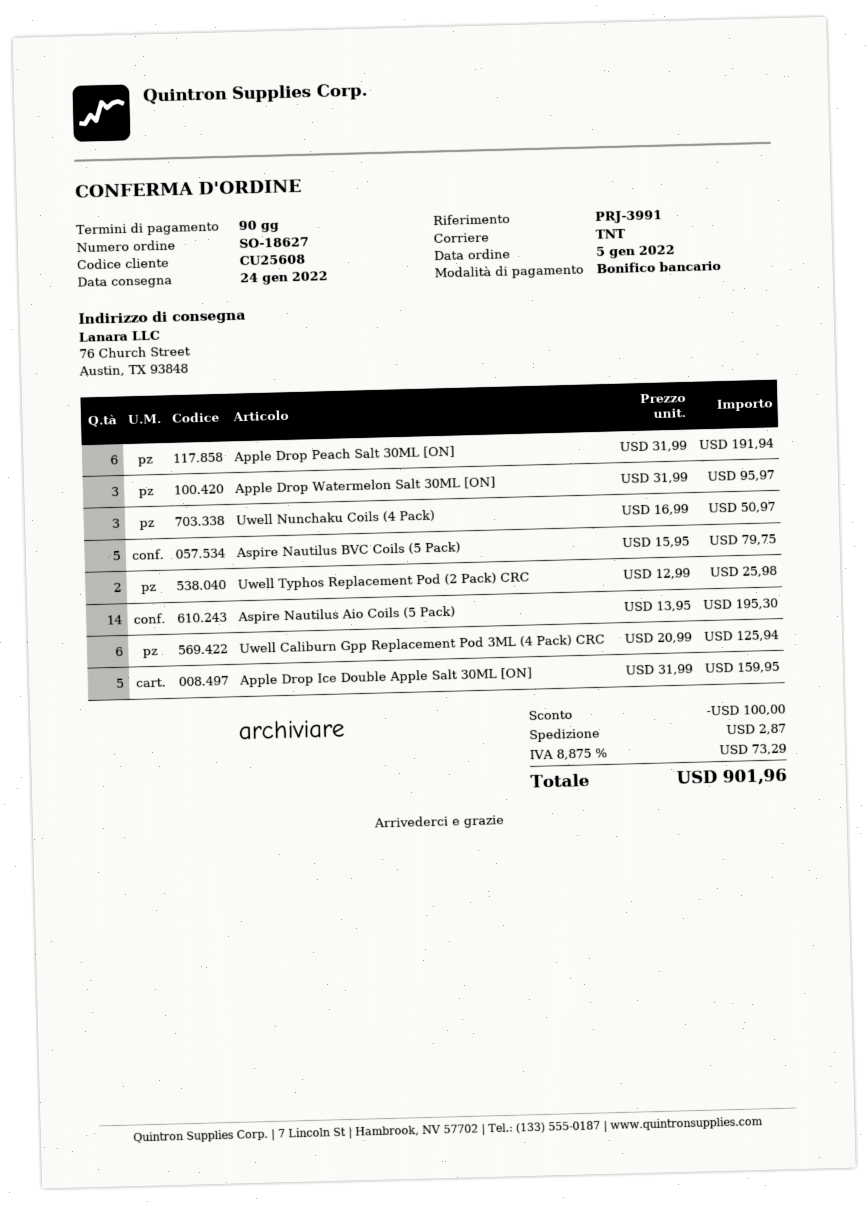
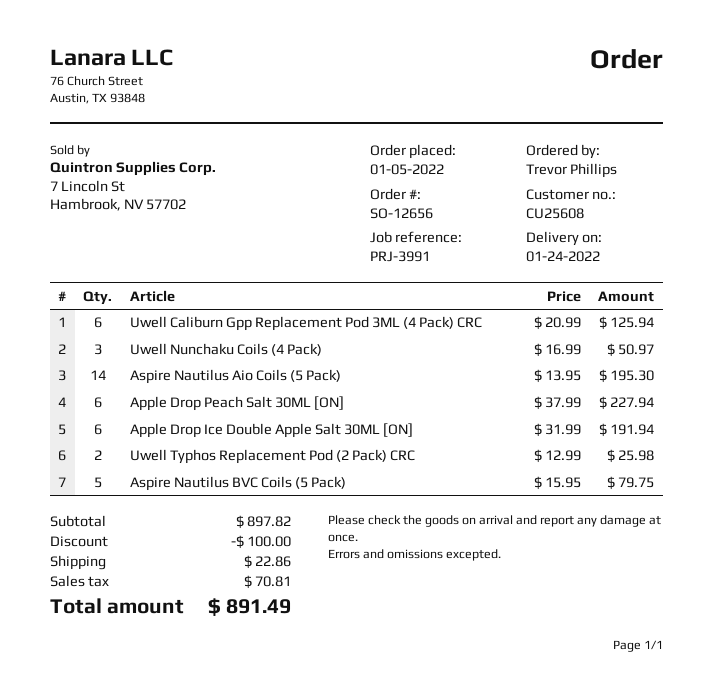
order number: SO-18627 -> SO-12656
Apple Drop Peach Salt 30ML [ON]: 6 x 31.99 = 191.94 -> 6 x 37.99 = 227.94
Apple Drop Watermelon Salt 30ML [ON]: 3 x 31.99 = 95.97 -> none
Apple Drop Ice Double Apple Salt 30ML [ON]: 5 x 31.99 = 159.95 -> 6 x 31.99 = 191.94
shipping: 2.87 -> 22.86
tax: 73.29 -> 70.81
total: 901.96 -> 891.49

